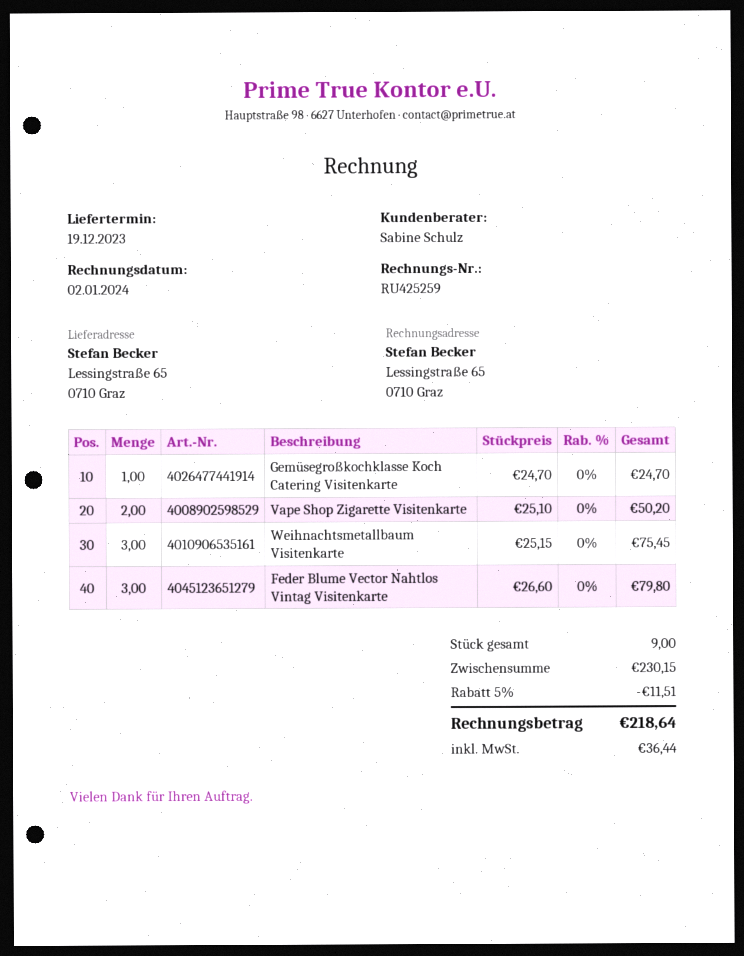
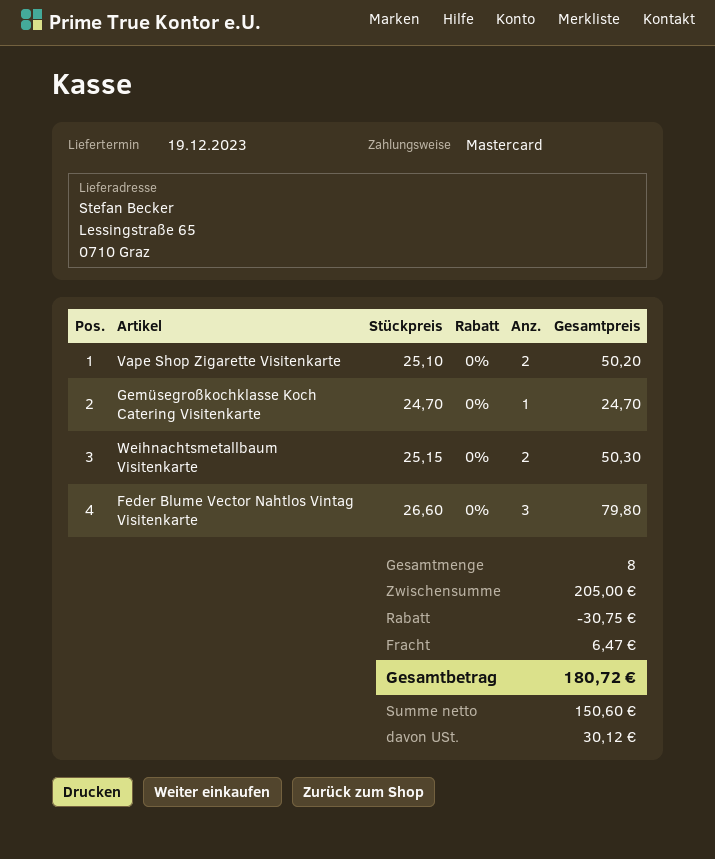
Weihnachtsmetallbaum Visitenkarte: 3 x 25.15 = 75.45 -> 2 x 25.15 = 50.30
total quantity: 9 -> 8
subtotal: 230.15 -> 205.00
discount: 11.51 -> 30.75
shipping: none -> 6.47
tax: 36.44 -> 30.12
total: 218.64 -> 180.72

